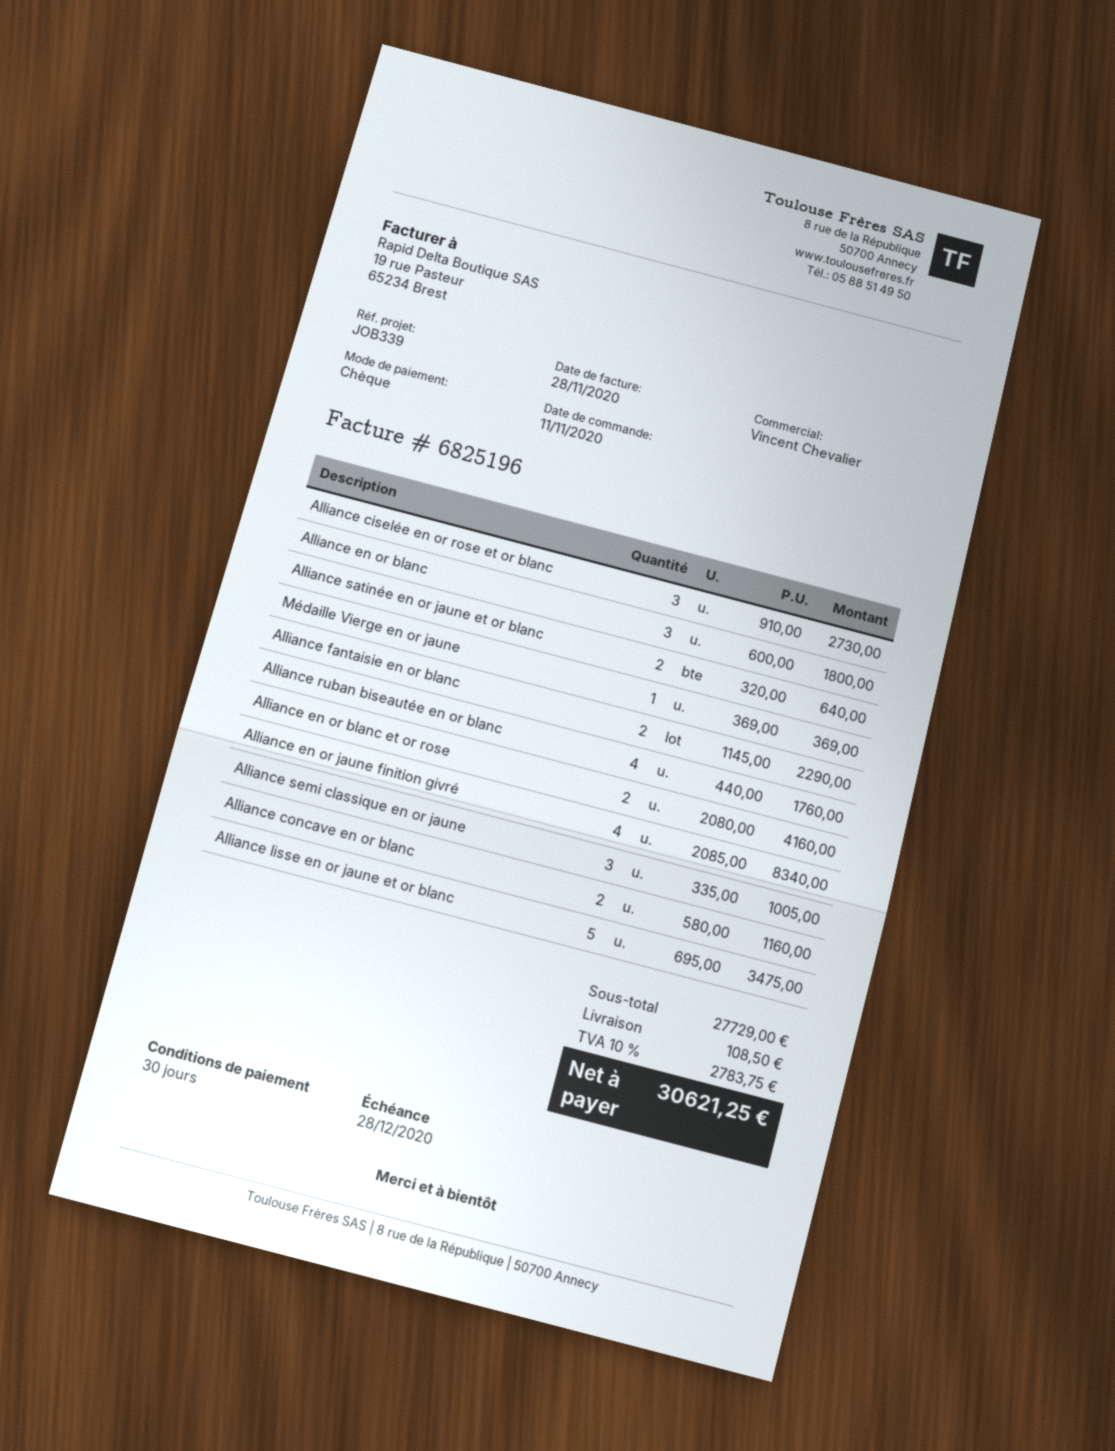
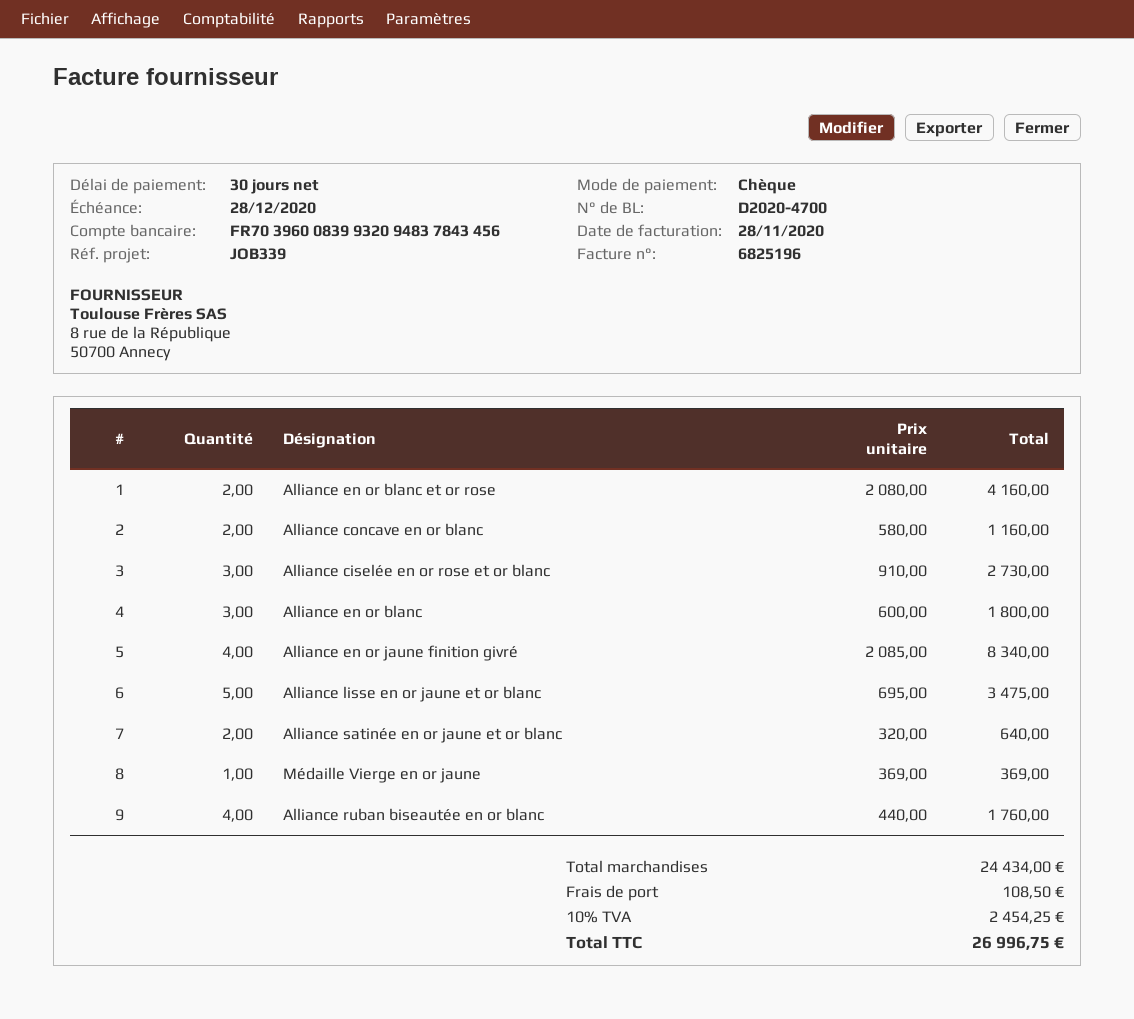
Alliance fantaisie en or blanc: 2 x 1145.00 = 2290.00 -> none
Alliance semi classique en or jaune: 3 x 335.00 = 1005.00 -> none
subtotal: 27729.00 -> 24434.00
tax: 10% = 2783.75 -> 10% = 2454.25
total: 30621.25 -> 26996.75

